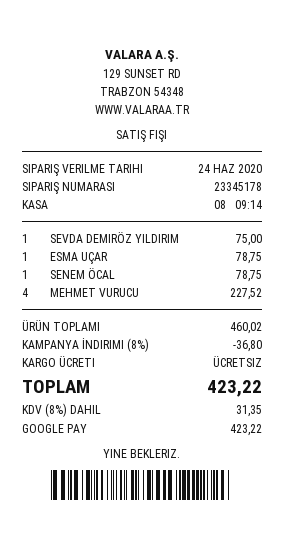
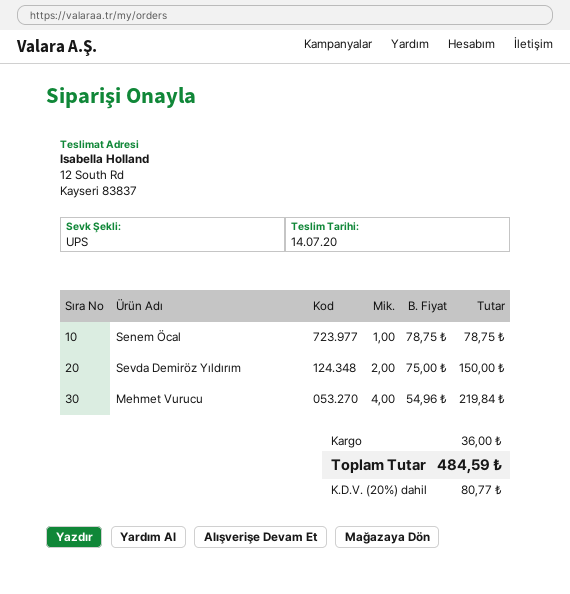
SEVDA DEMIRÖZ YILDIRIM: 1 for 75.00 -> 2 for 150.00
ESMA UÇAR: 1 for 78.75 -> none
MEHMET VURUCU: 4 for 227.52 -> 4 for 219.84
discount: 8% = 36.80 -> none
shipping: 0.00 -> 36.00
tax: 8% = 31.35 -> 20% = 80.77
total: 423.22 -> 484.59

